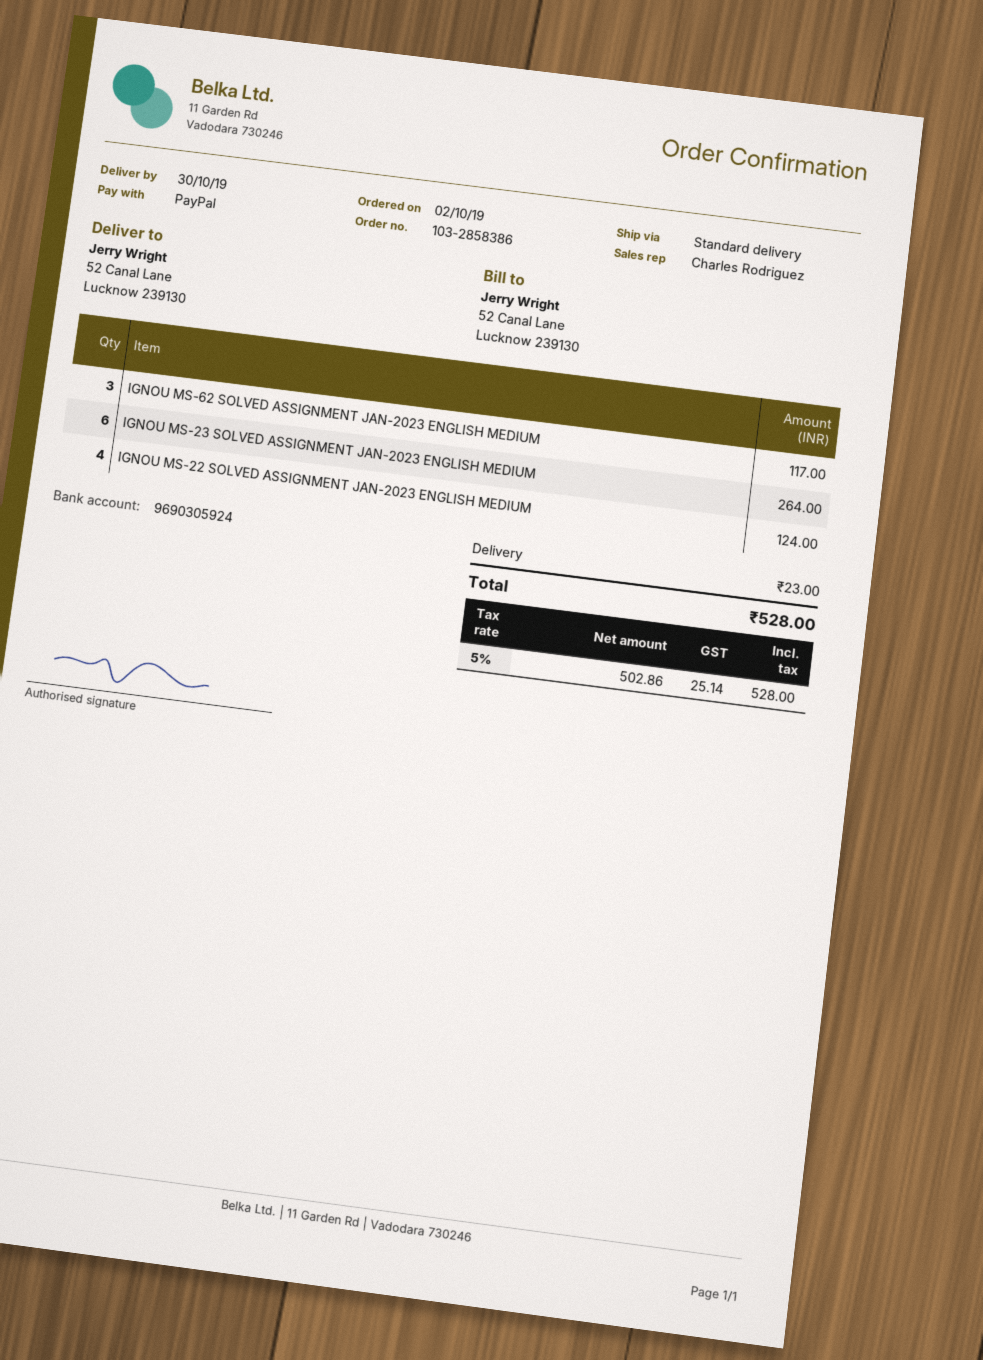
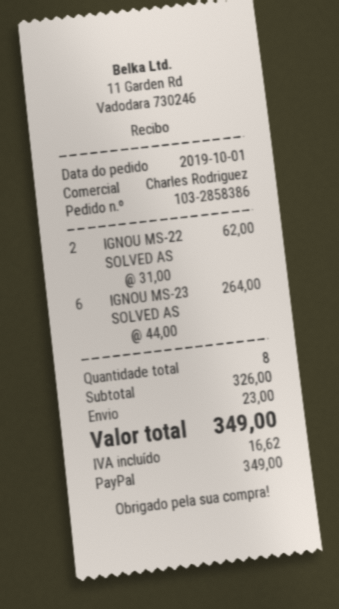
order date: 2019-10-02 -> 2019-10-01
IGNOU MS-62 SOLVED ASSIGNMENT JAN-2023 ENGLISH MEDIUM: 3 for 117.00 -> none
IGNOU MS-22 SOLVED ASSIGNMENT JAN-2023 ENGLISH MEDIUM: 4 for 124.00 -> 2 for 62.00
tax: 25.14 -> 16.62
total: 528.00 -> 349.00

